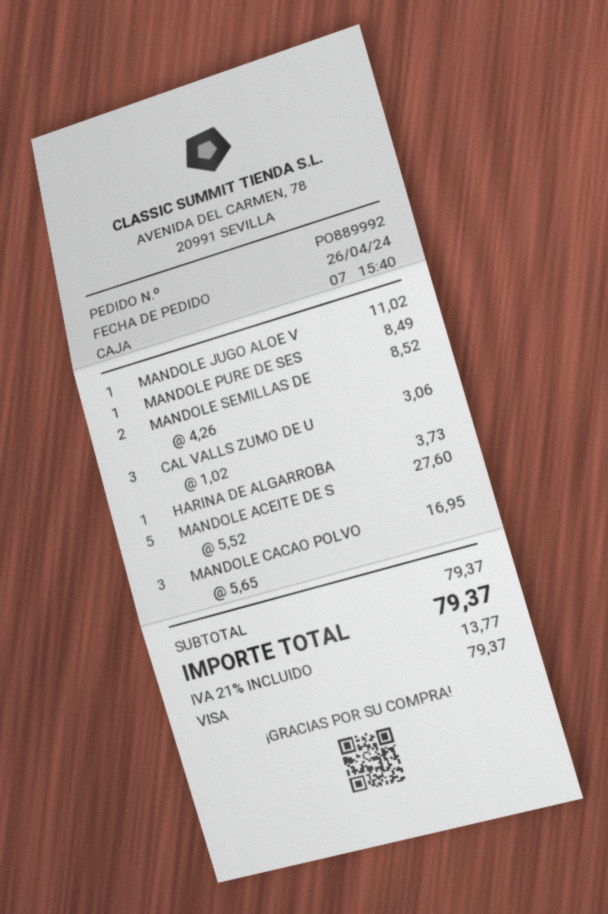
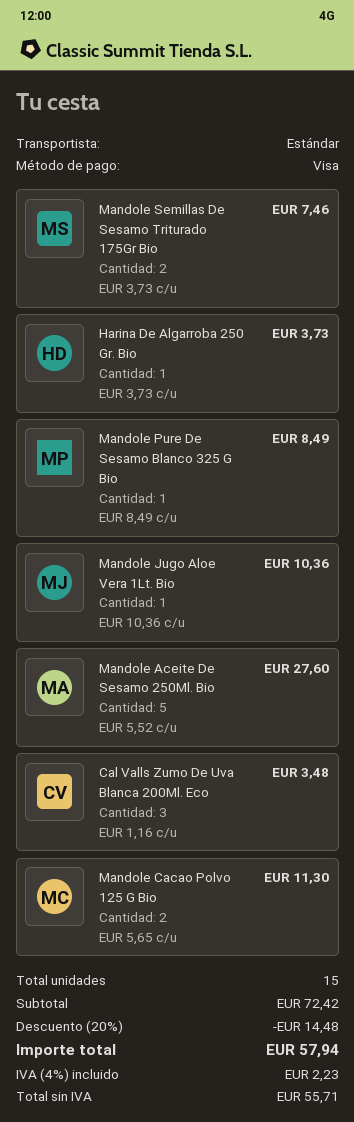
MANDOLE JUGO ALOE V: 1 x 11.02 = 11.02 -> 1 x 10.36 = 10.36
MANDOLE SEMILLAS DE: 2 x 4.26 = 8.52 -> 2 x 3.73 = 7.46
CAL VALLS ZUMO DE U: 3 x 1.02 = 3.06 -> 3 x 1.16 = 3.48
MANDOLE CACAO POLVO: 3 x 5.65 = 16.95 -> 2 x 5.65 = 11.30
subtotal: 79.37 -> 72.42
discount: none -> 20% = 14.48
tax: 21% = 13.77 -> 4% = 2.23
total: 79.37 -> 57.94

